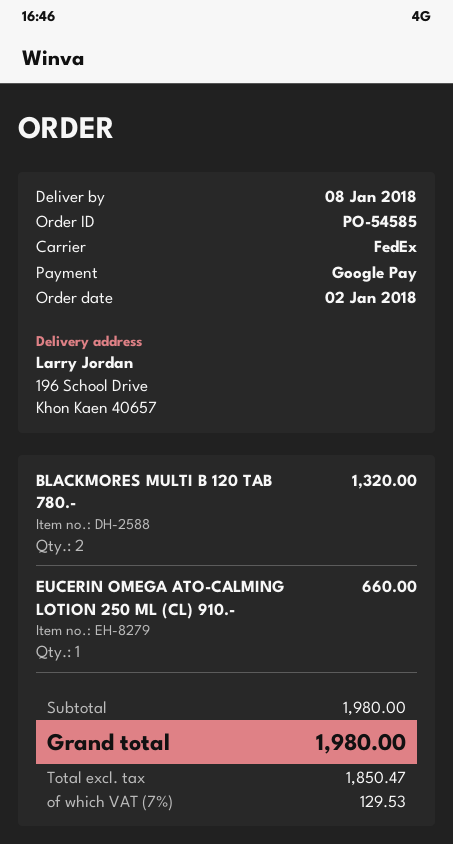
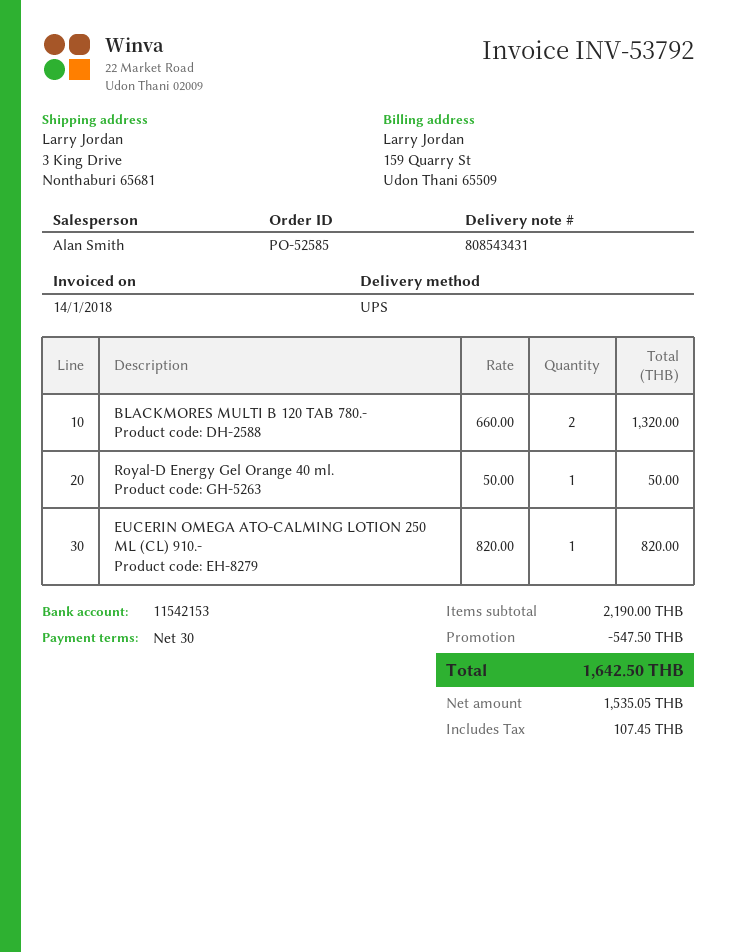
order number: PO-54585 -> PO-52585
shipping method: FedEx -> UPS
ship to: 196 School Drive, Khon Kaen 40657 -> 3 King Drive, Nonthaburi 65681
EUCERIN OMEGA ATO-CALMING LOTION 250 ML (CL) 910.-: 1 for 660.00 -> 1 for 820.00
Royal-D Energy Gel Orange 40 ml.: none -> 1 for 50.00
subtotal: 1980.00 -> 2190.00
discount: none -> 547.50
net: 1850.47 -> 1535.05
tax: 129.53 -> 107.45
total: 1980.00 -> 1642.50

